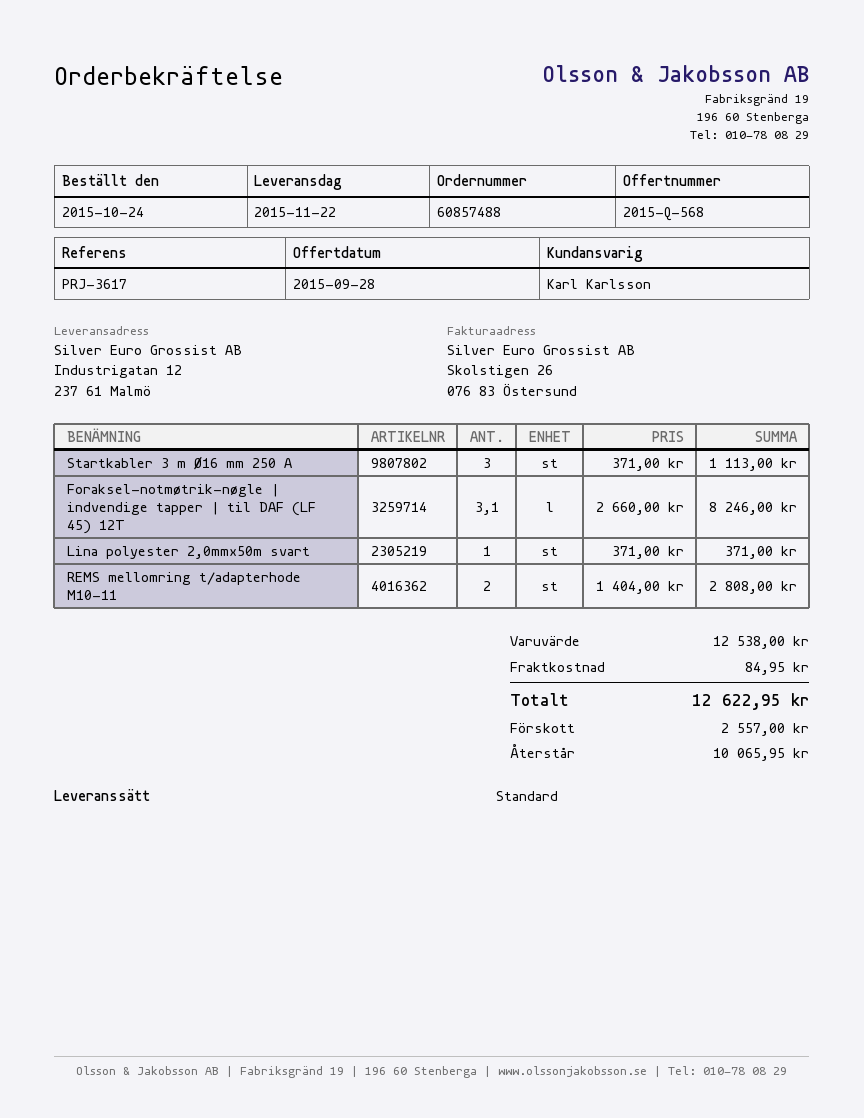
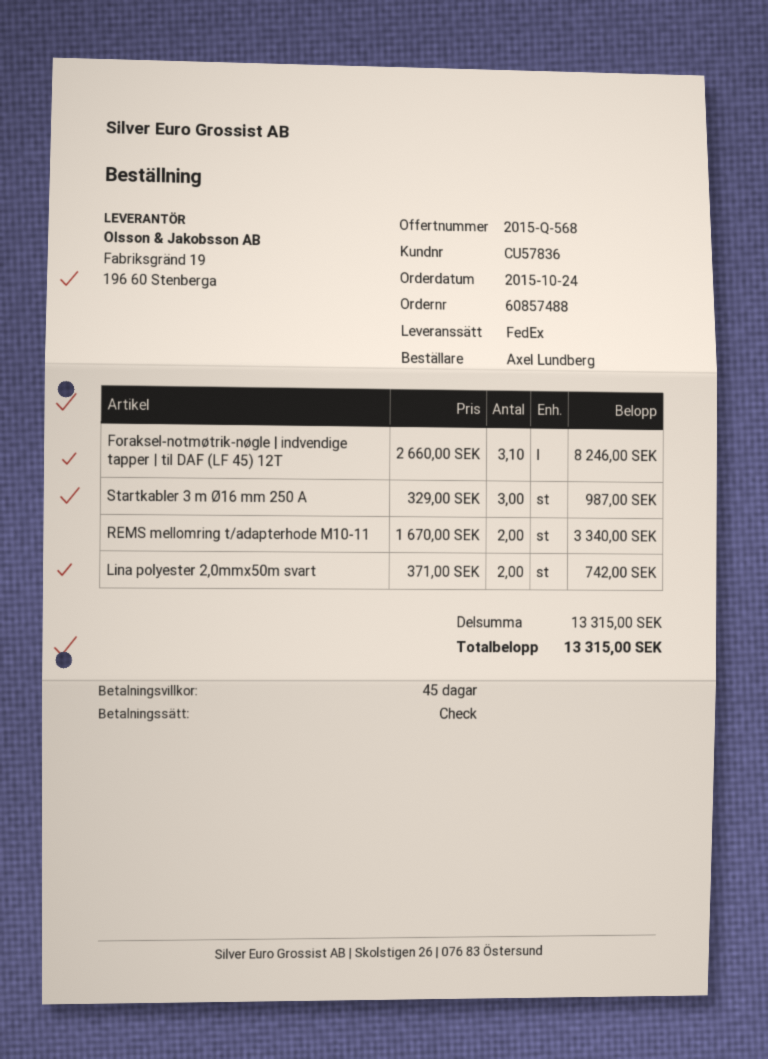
shipping method: standard -> FedEx
Startkabler 3 m Ø16 mm 250 A: 3 x 371.00 = 1113.00 -> 3 x 329.00 = 987.00
Lina polyester 2,0mmx50m svart: 1 x 371.00 = 371.00 -> 2 x 371.00 = 742.00
REMS mellomring t/adapterhode M10-11: 2 x 1404.00 = 2808.00 -> 2 x 1670.00 = 3340.00
subtotal: 12538.00 -> 13315.00
shipping: 84.95 -> none
total: 12622.95 -> 13315.00

